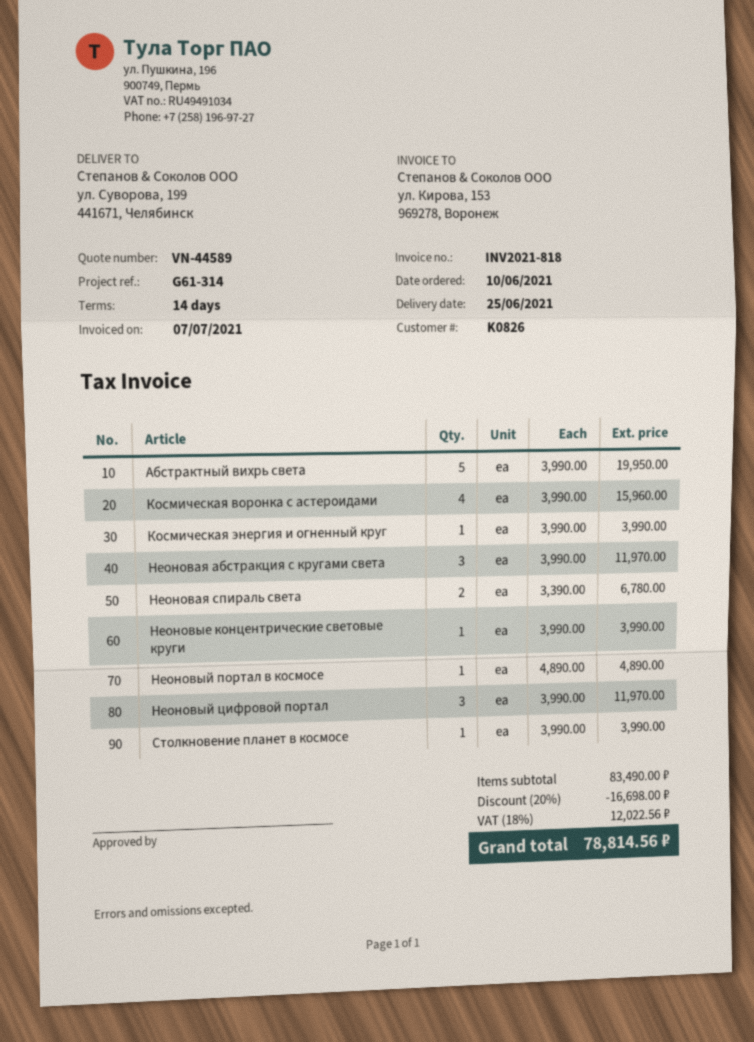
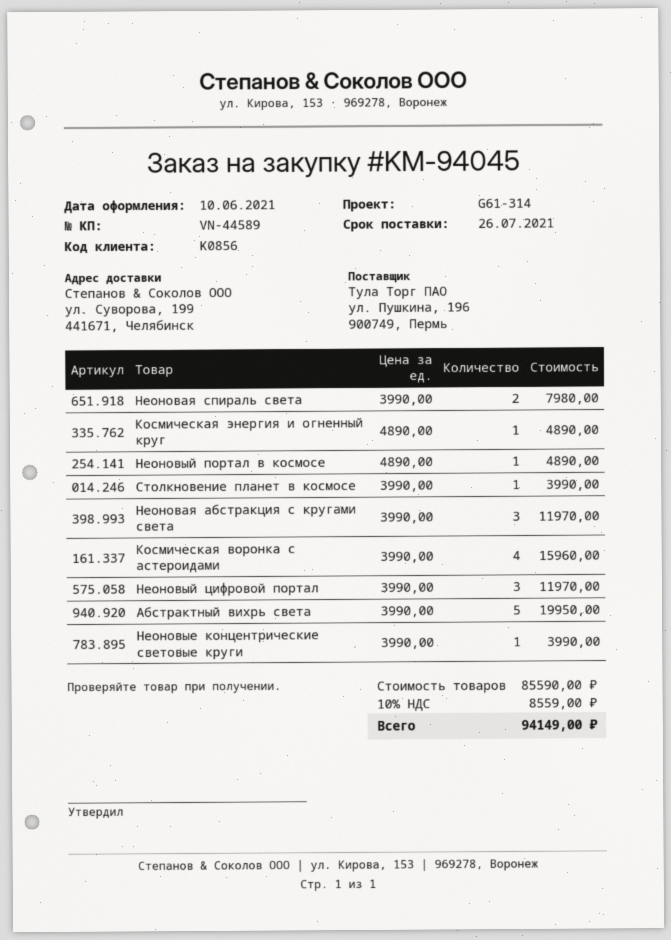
delivery date: 2021-06-25 -> 2021-07-26
customer number: K0826 -> K0856
Космическая энергия и огненный круг: 1 x 3990.00 = 3990.00 -> 1 x 4890.00 = 4890.00
Неоновая спираль света: 2 x 3390.00 = 6780.00 -> 2 x 3990.00 = 7980.00
subtotal: 83490.00 -> 85590.00
discount: 20% = 16698.00 -> none
tax: 18% = 12022.56 -> 10% = 8559.00
total: 78814.56 -> 94149.00

